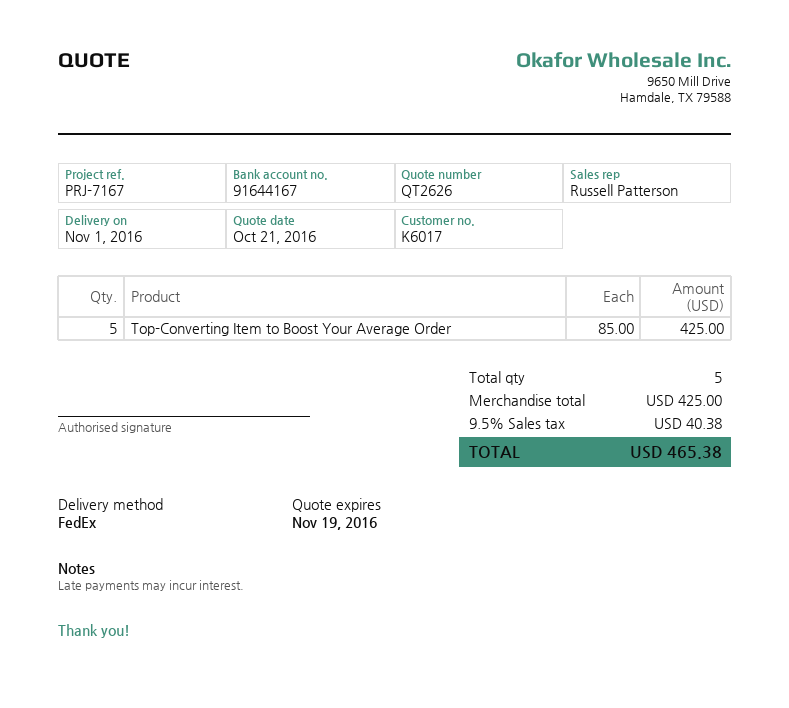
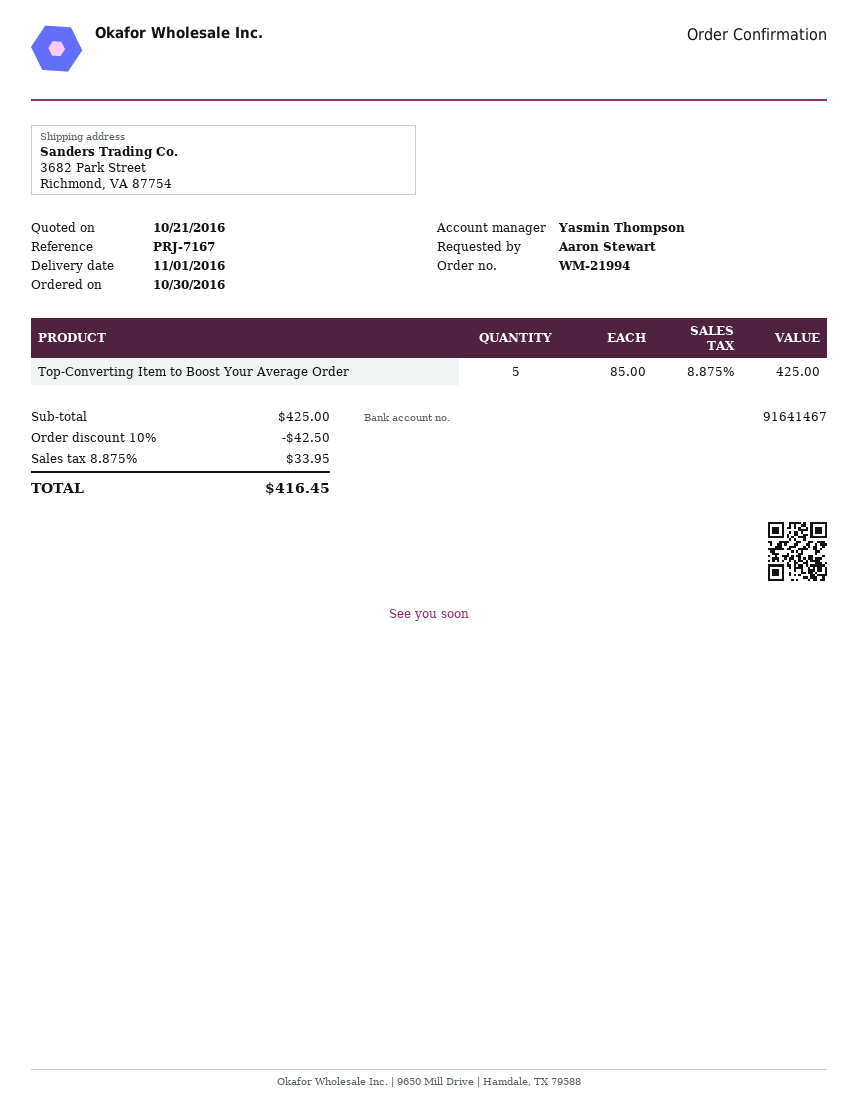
sales rep: Russell Patterson -> Yasmin Thompson
bank account: 91644167 -> 91641467
discount: none -> 10% = 42.50
tax: 9.5% = 40.38 -> 8.875% = 33.95
total: 465.38 -> 416.45

